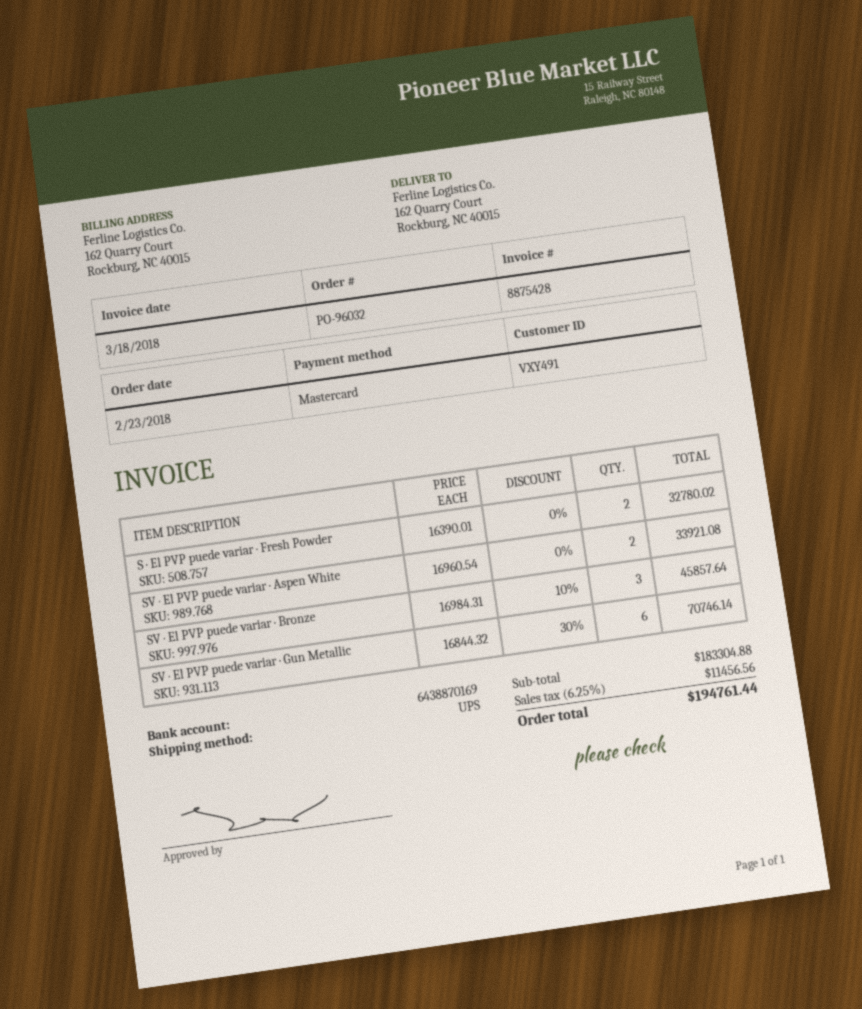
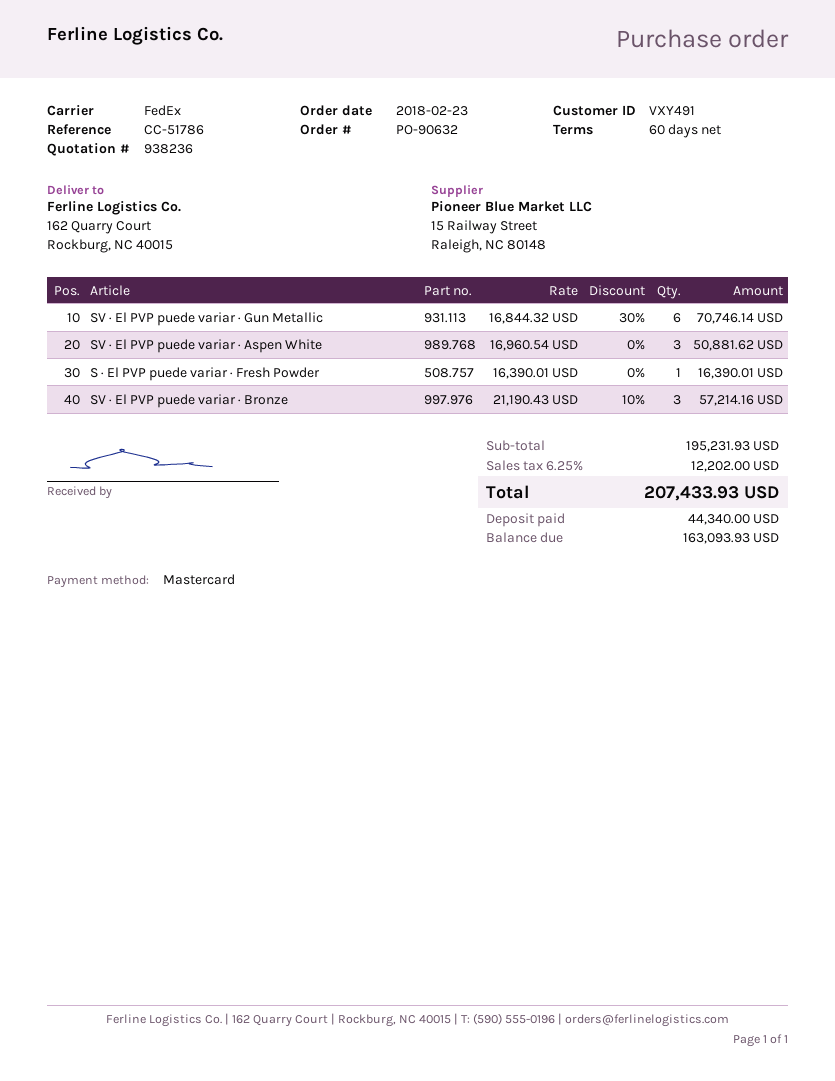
order number: PO-96032 -> PO-90632
shipping method: UPS -> FedEx
S · El PVP puede variar · Fresh Powder: 2 x 16390.01 = 32780.02 -> 1 x 16390.01 = 16390.01
SV · El PVP puede variar · Aspen White: 2 x 16960.54 = 33921.08 -> 3 x 16960.54 = 50881.62
SV · El PVP puede variar · Bronze: 3 x 16984.31 - 10% = 45857.64 -> 3 x 21190.43 - 10% = 57214.16
subtotal: 183304.88 -> 195231.93
tax: 6.25% = 11456.56 -> 6.25% = 12202.00
total: 194761.44 -> 207433.93

